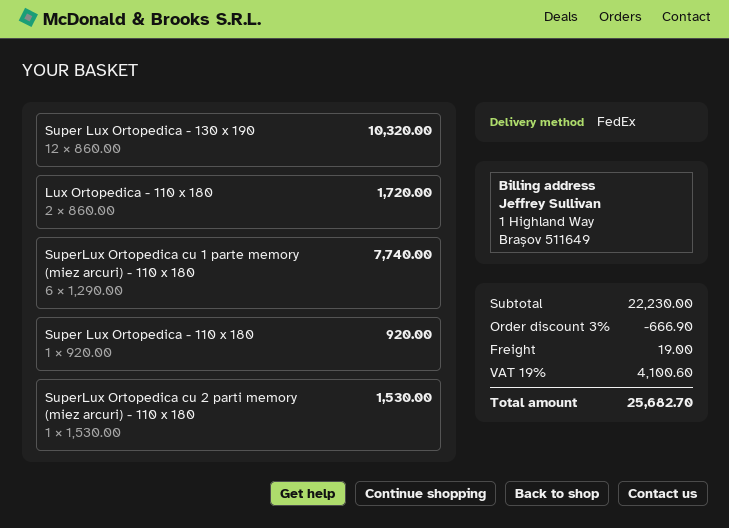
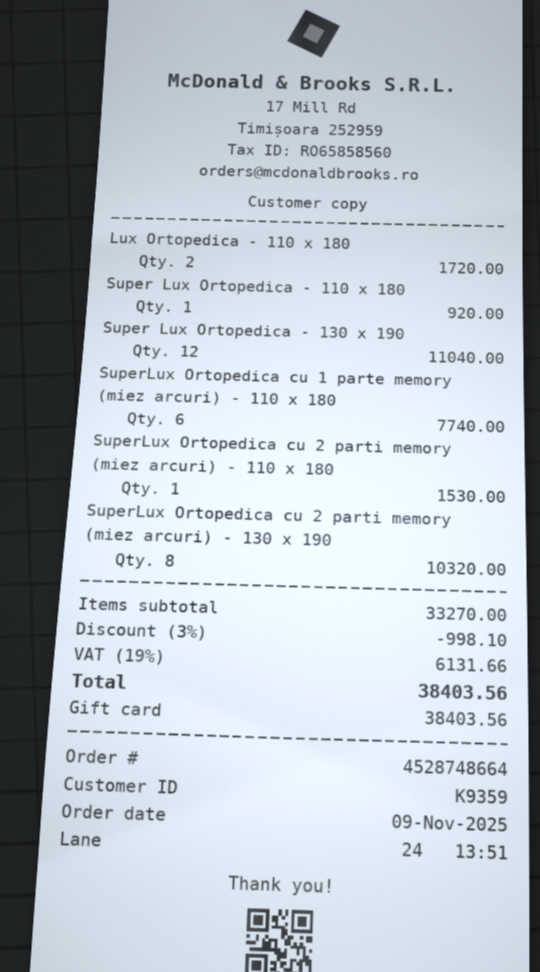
Super Lux Ortopedica - 130 x 190: 12 for 10320.00 -> 12 for 11040.00
SuperLux Ortopedica cu 2 parti memory (miez arcuri) - 130 x 190: none -> 8 for 10320.00
subtotal: 22230.00 -> 33270.00
discount: 3% = 666.90 -> 3% = 998.10
shipping: 19.00 -> none
tax: 19% = 4100.60 -> 19% = 6131.66
total: 25682.70 -> 38403.56

